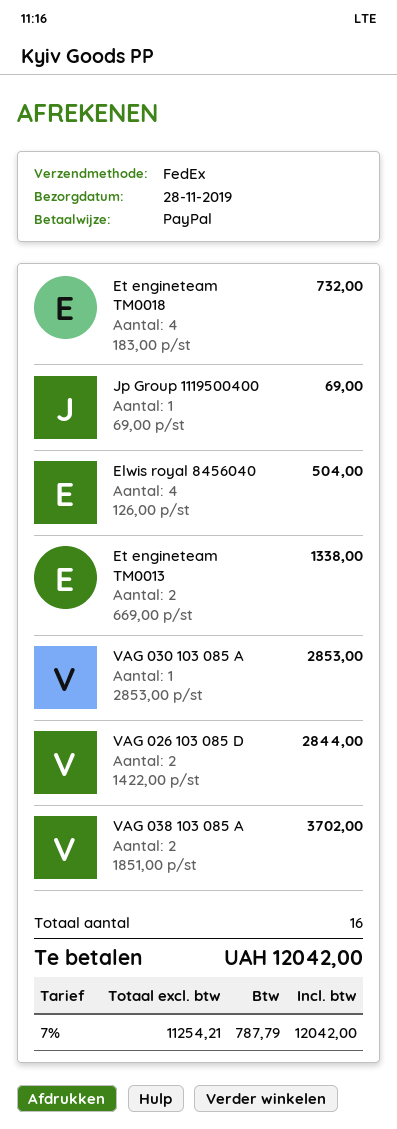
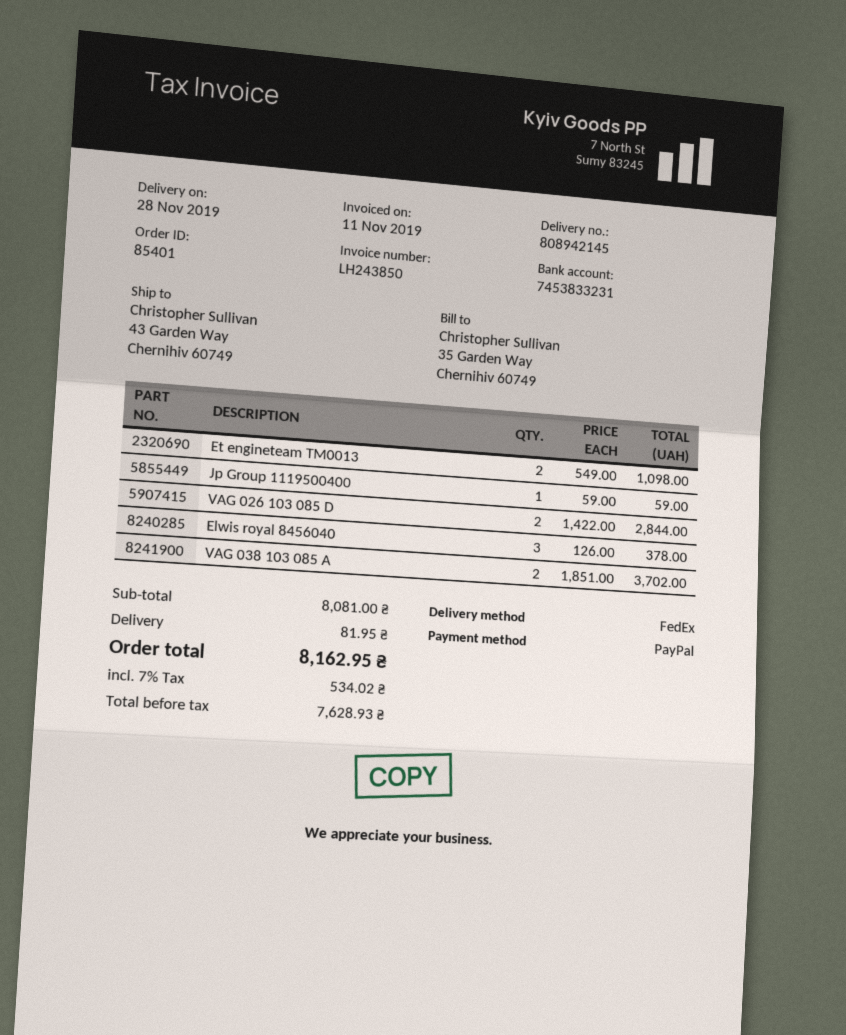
Et engineteam TM0018: 4 x 183.00 = 732.00 -> none
Jp Group 1119500400: 1 x 69.00 = 69.00 -> 1 x 59.00 = 59.00
Elwis royal 8456040: 4 x 126.00 = 504.00 -> 3 x 126.00 = 378.00
Et engineteam TM0013: 2 x 669.00 = 1338.00 -> 2 x 549.00 = 1098.00
VAG 030 103 085 A: 1 x 2853.00 = 2853.00 -> none
shipping: none -> 81.95
net: 11254.21 -> 7628.93
tax: 7% = 787.79 -> 7% = 534.02
total: 12042.00 -> 8162.95

